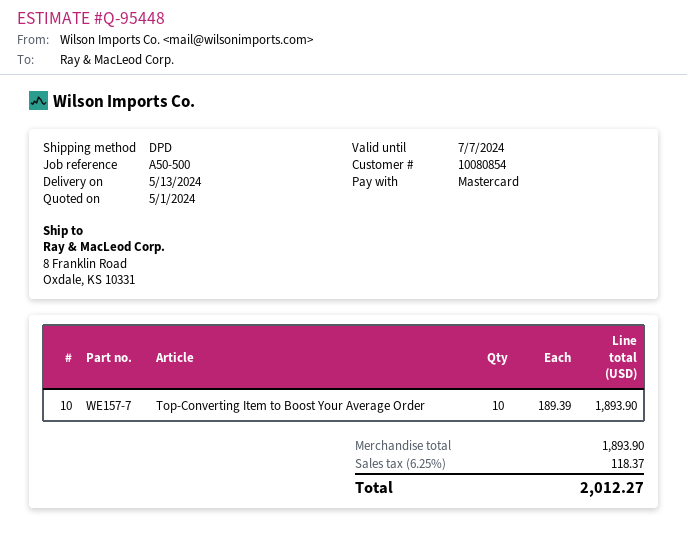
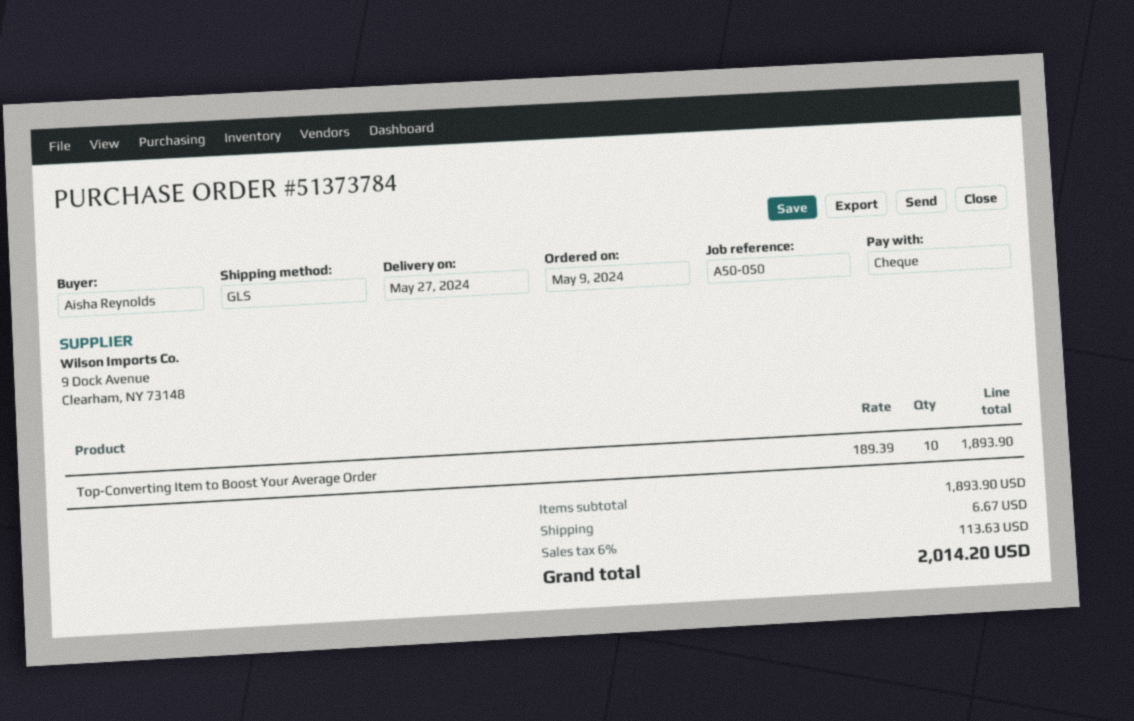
delivery date: 2024-05-13 -> 2024-05-27
reference: A50-500 -> A50-050
payment method: Mastercard -> cheque
shipping method: DPD -> GLS
shipping: none -> 6.67
tax: 6.25% = 118.37 -> 6% = 113.63
total: 2012.27 -> 2014.20

